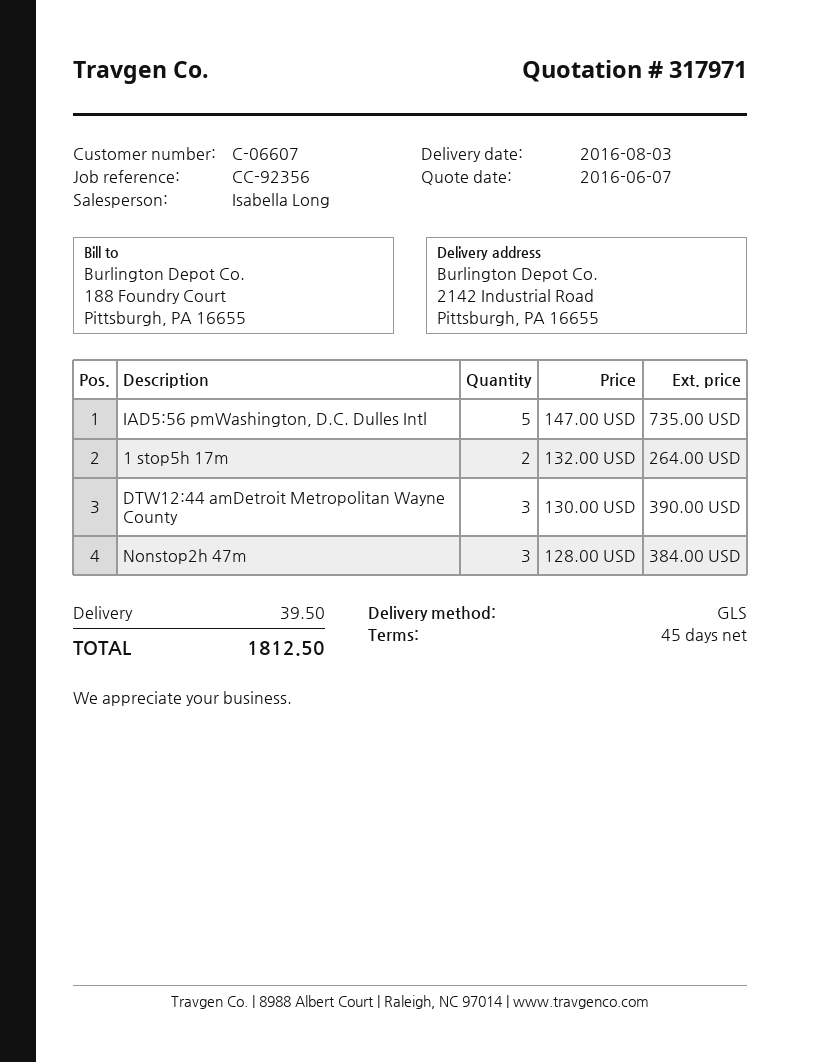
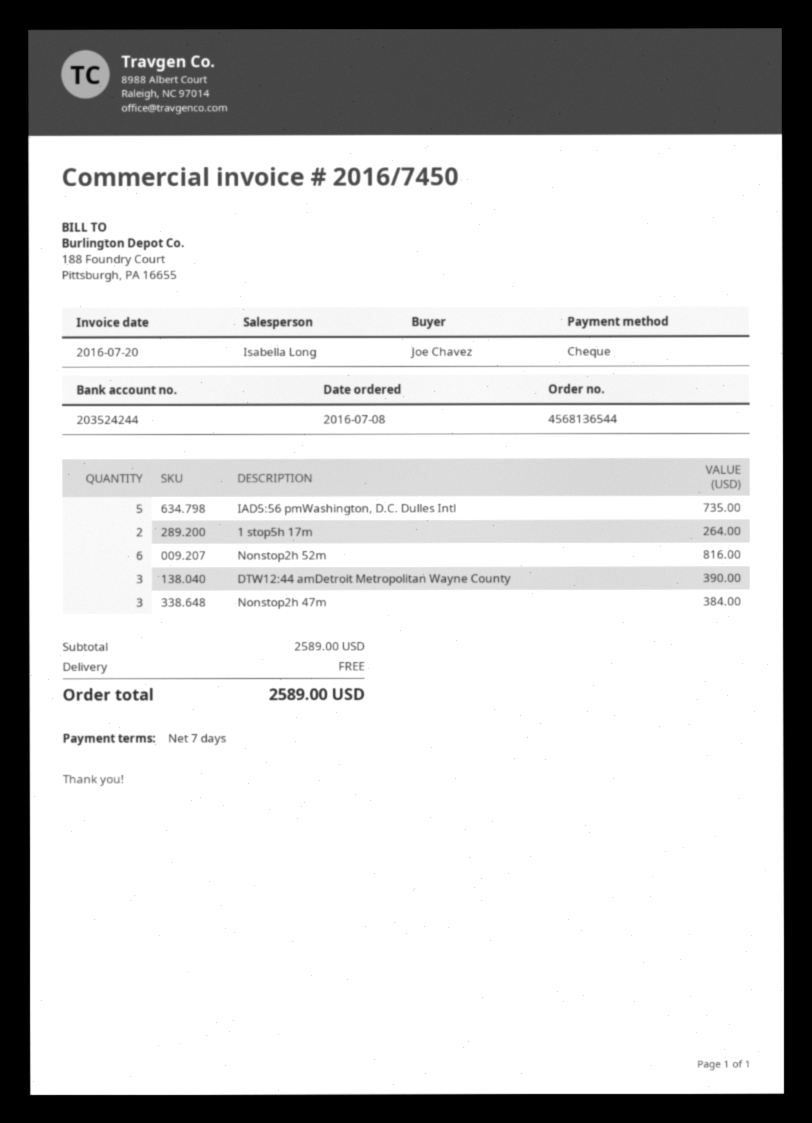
payment terms: 45 days -> 7 days
Nonstop2h 52m: none -> 6 for 816.00
shipping: 39.50 -> 0.00
total: 1812.50 -> 2589.00

